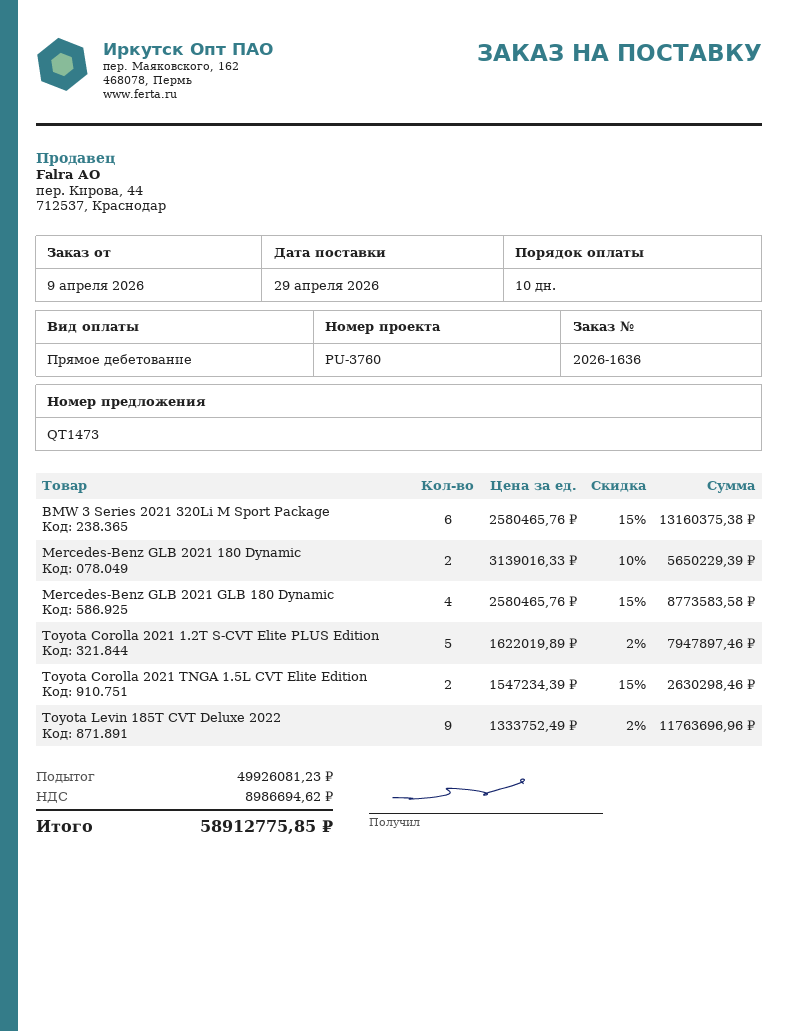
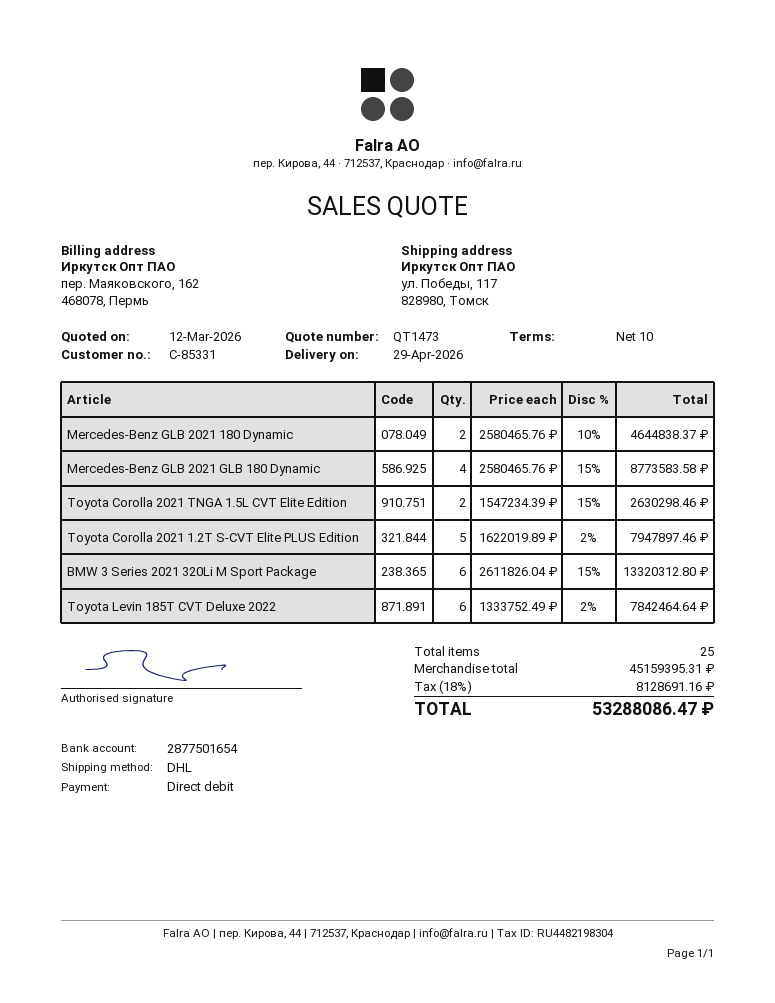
BMW 3 Series 2021 320Li M Sport Package: 6 x 2580465.76 - 15% = 13160375.38 -> 6 x 2611826.04 - 15% = 13320312.80
Mercedes-Benz GLB 2021 180 Dynamic: 2 x 3139016.33 - 10% = 5650229.39 -> 2 x 2580465.76 - 10% = 4644838.37
Toyota Levin 185T CVT Deluxe 2022: 9 x 1333752.49 - 2% = 11763696.96 -> 6 x 1333752.49 - 2% = 7842464.64
subtotal: 49926081.23 -> 45159395.31
tax: 8986694.62 -> 8128691.16
total: 58912775.85 -> 53288086.47

